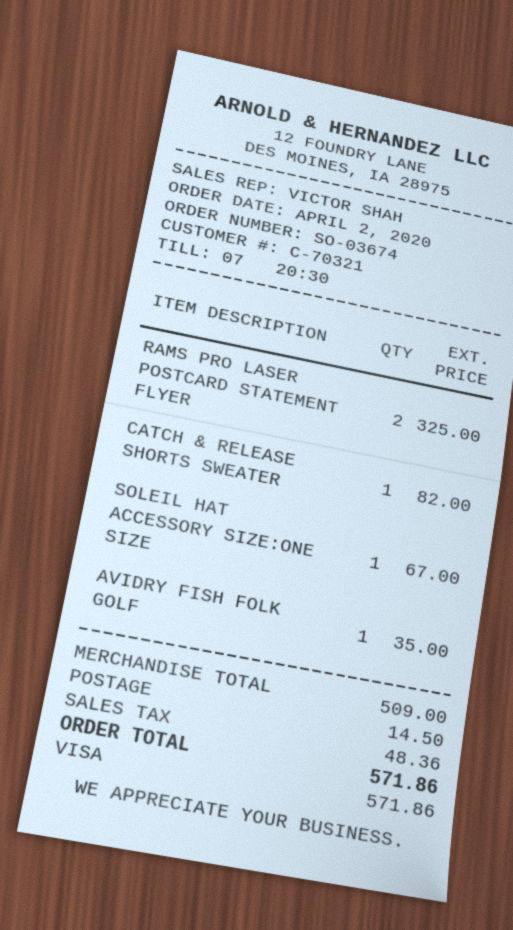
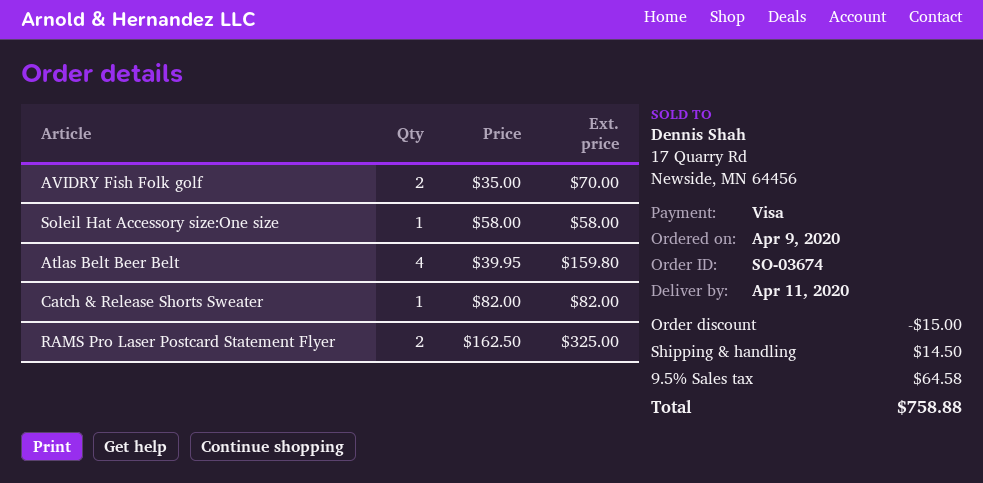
order date: 2020-04-02 -> 2020-04-09
SOLEIL HAT ACCESSORY SIZE:ONE SIZE: 1 for 67.00 -> 1 for 58.00
AVIDRY FISH FOLK GOLF: 1 for 35.00 -> 2 for 70.00
Atlas Belt Beer Belt: none -> 4 for 159.80
discount: none -> 15.00
tax: 48.36 -> 64.58
total: 571.86 -> 758.88

